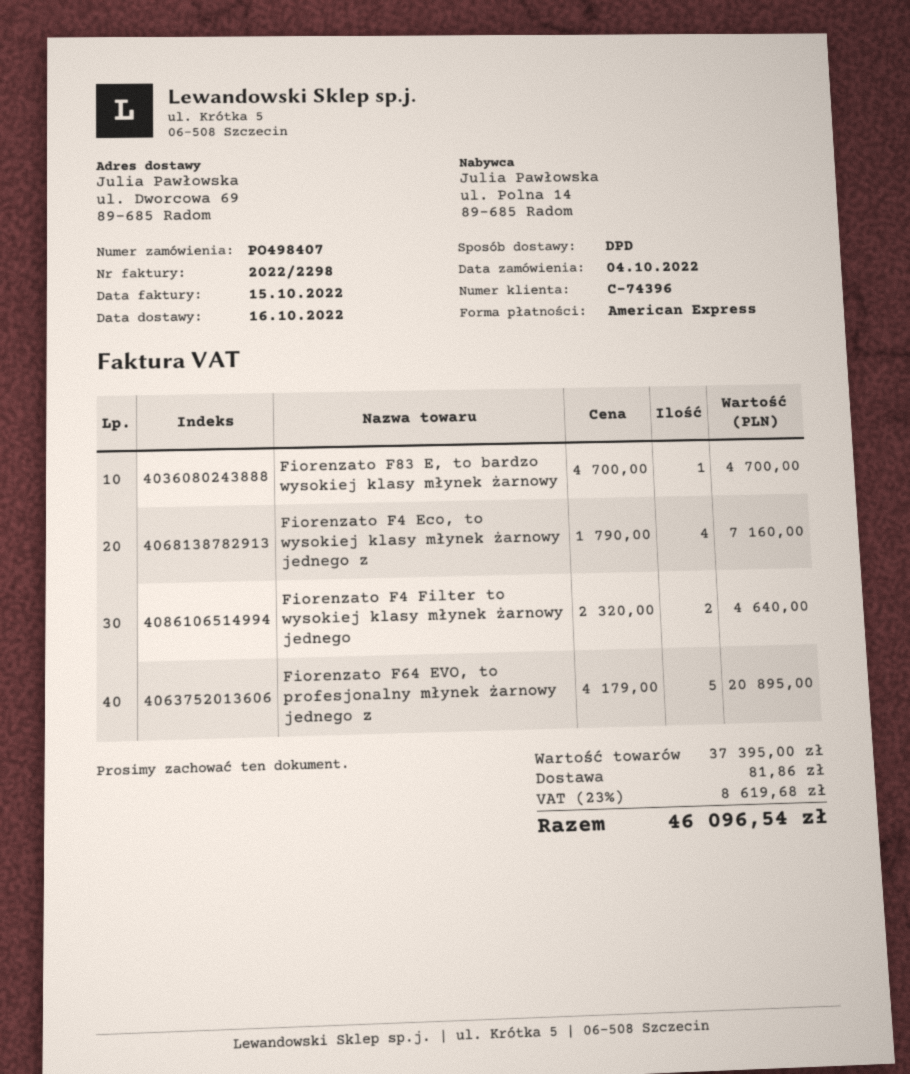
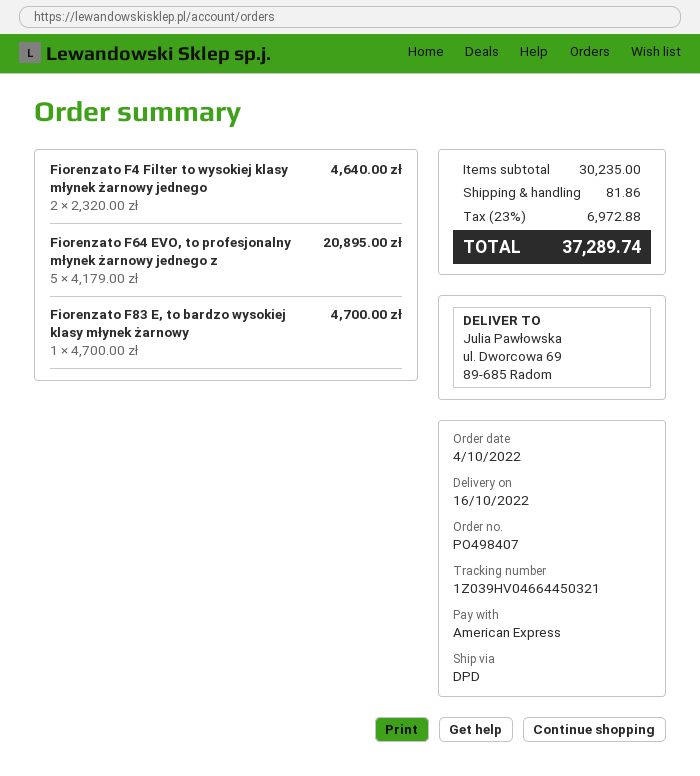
Fiorenzato F4 Eco, to wysokiej klasy młynek żarnowy jednego z: 4 x 1790.00 = 7160.00 -> none
subtotal: 37395.00 -> 30235.00
tax: 23% = 8619.68 -> 23% = 6972.88
total: 46096.54 -> 37289.74

